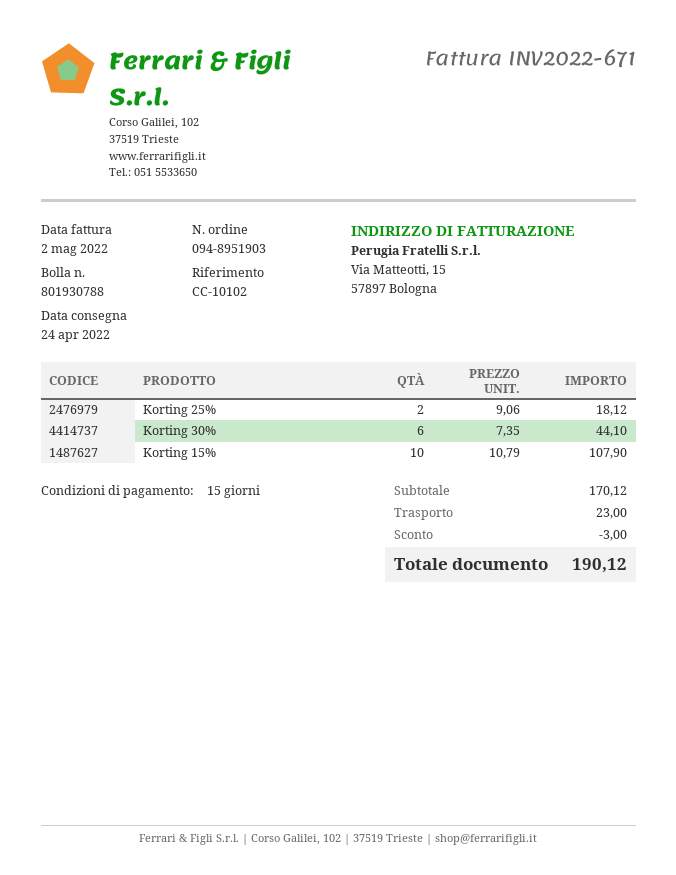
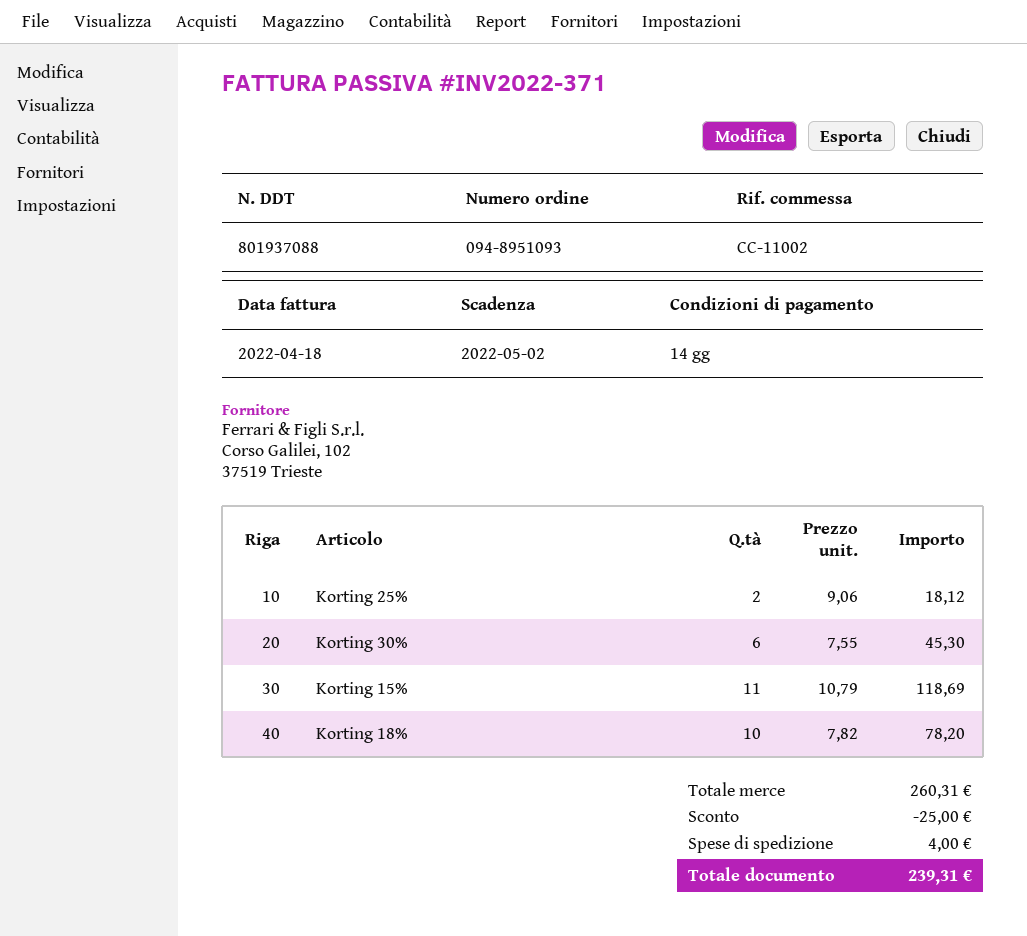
order number: 094-8951903 -> 094-8951093
delivery note number: 801930788 -> 801937088
invoice number: INV2022-671 -> INV2022-371
invoice date: 2022-05-02 -> 2022-04-18
payment terms: 15 days -> 14 days
reference: CC-10102 -> CC-11002
Korting 30%: 6 x 7.35 = 44.10 -> 6 x 7.55 = 45.30
Korting 15%: 10 x 10.79 = 107.90 -> 11 x 10.79 = 118.69
Korting 18%: none -> 10 x 7.82 = 78.20
subtotal: 170.12 -> 260.31
discount: 3.00 -> 25.00
shipping: 23.00 -> 4.00
total: 190.12 -> 239.31

